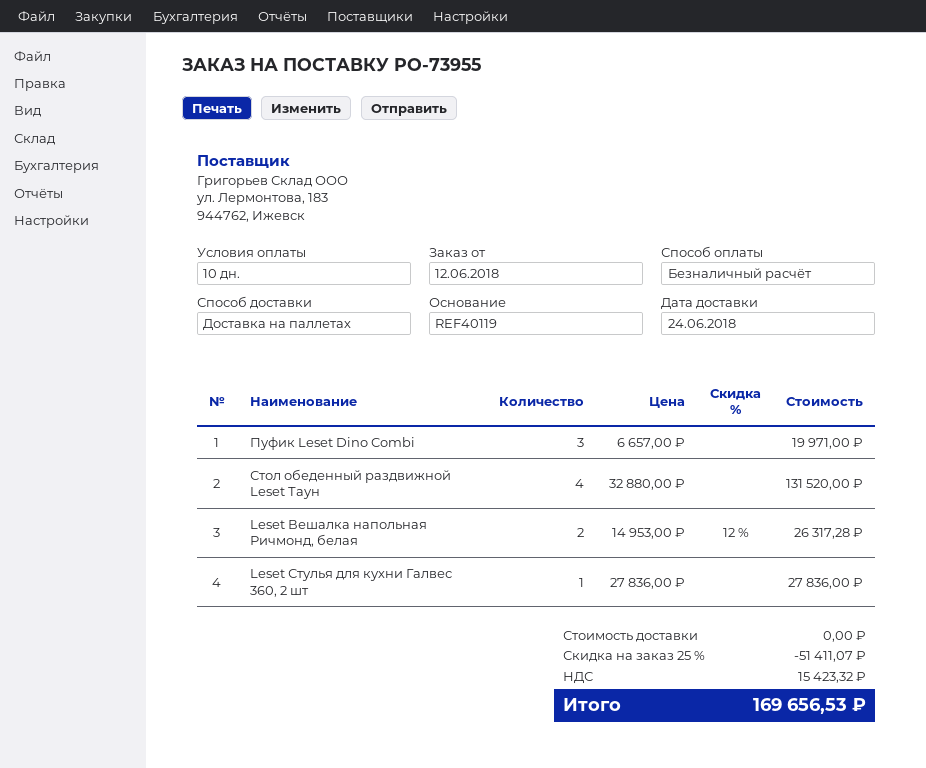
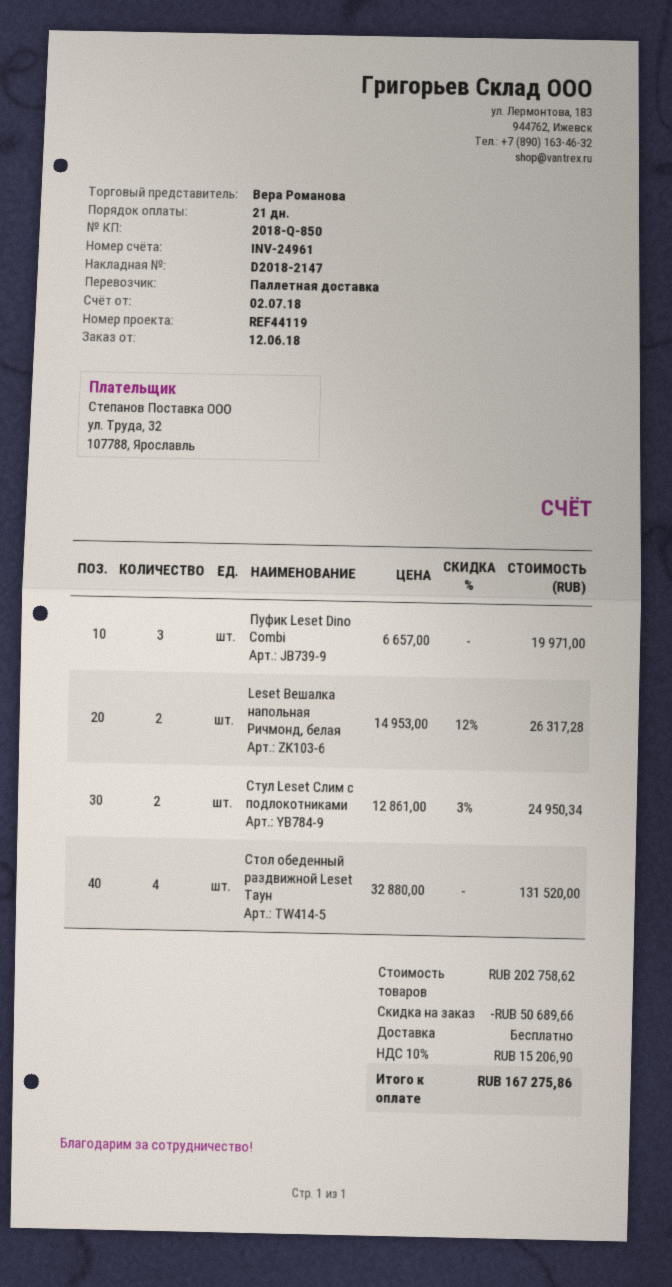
payment terms: 10 days -> 21 days
reference: REF40119 -> REF44119
Leset Стулья для кухни Галвес 360, 2 шт: 1 x 27836.00 = 27836.00 -> none
Стул Leset Слим с подлокотниками: none -> 2 x 12861.00 - 3% = 24950.34
discount: 51411.07 -> 50689.66
tax: 15423.32 -> 15206.90
total: 169656.53 -> 167275.86

